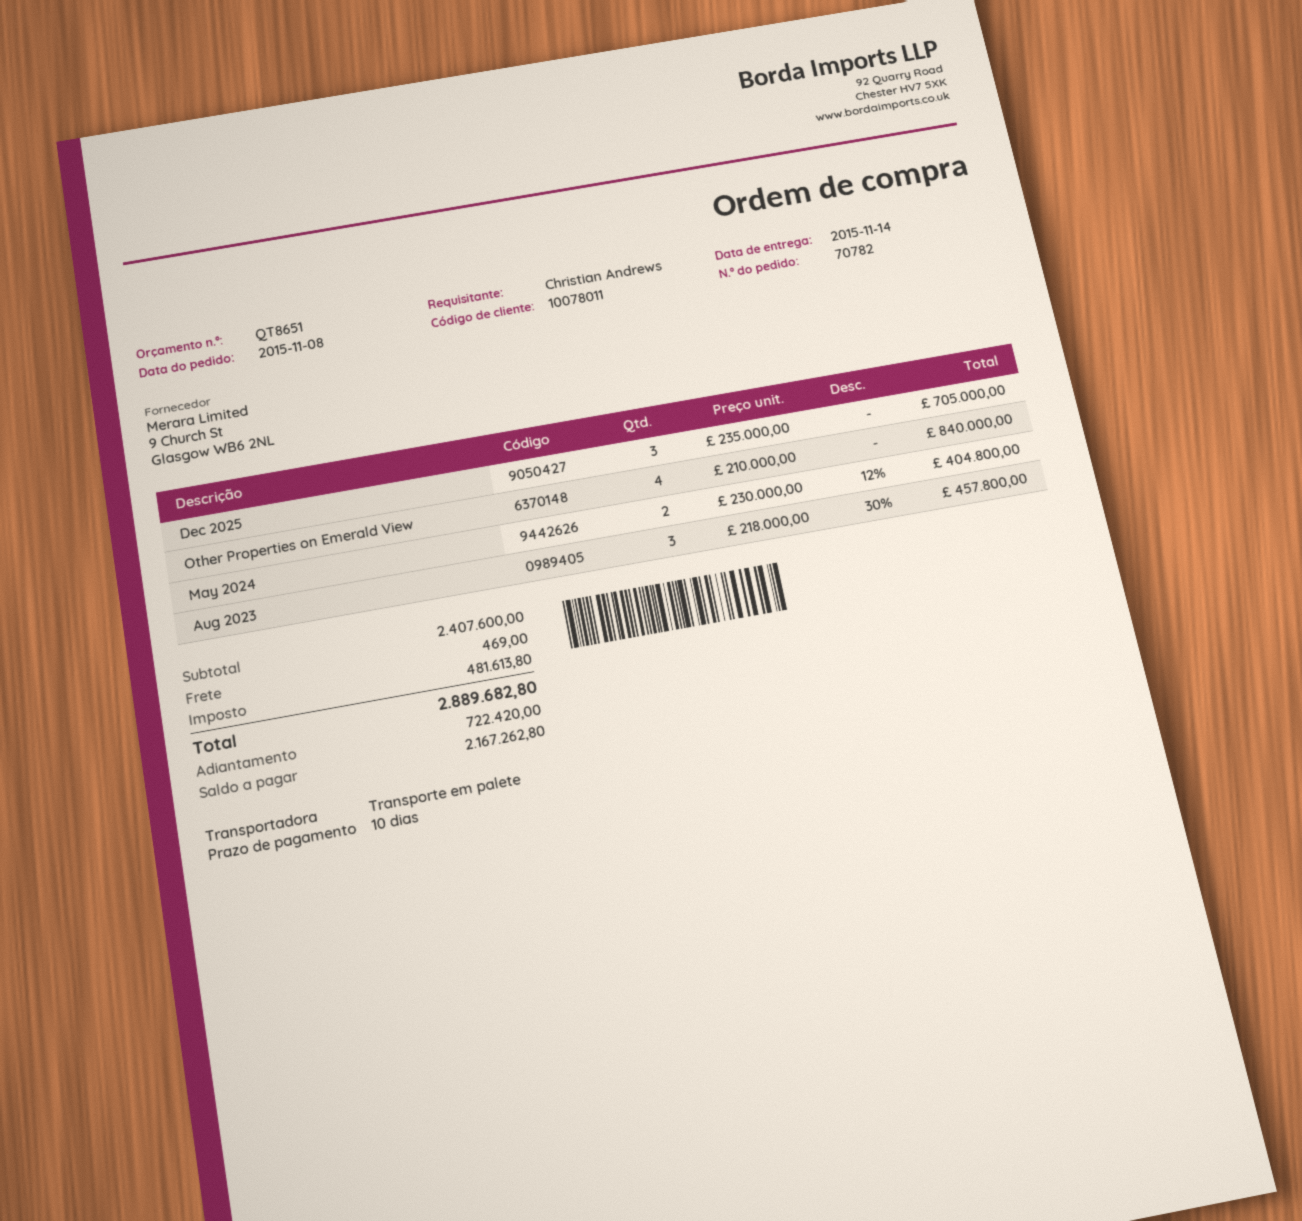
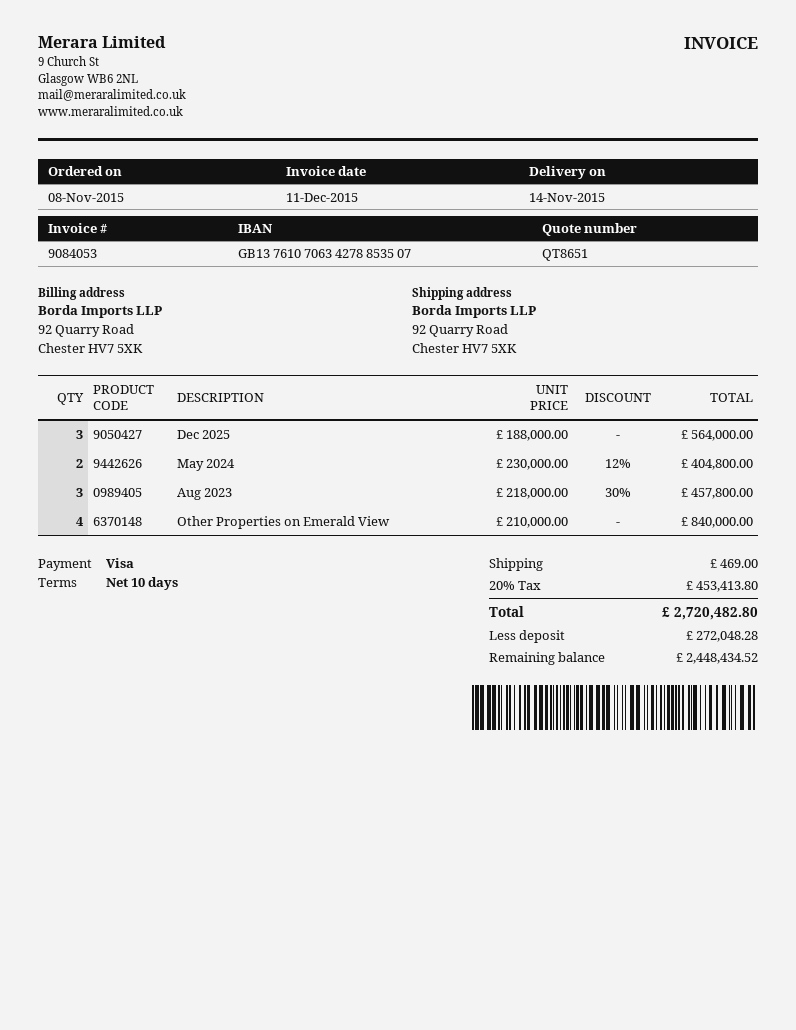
Dec 2025: 3 x 235000.00 = 705000.00 -> 3 x 188000.00 = 564000.00
tax: 481613.80 -> 453413.80
total: 2889682.80 -> 2720482.80
deposit: 722420.00 -> 272048.28
balance: 2167262.80 -> 2448434.52

